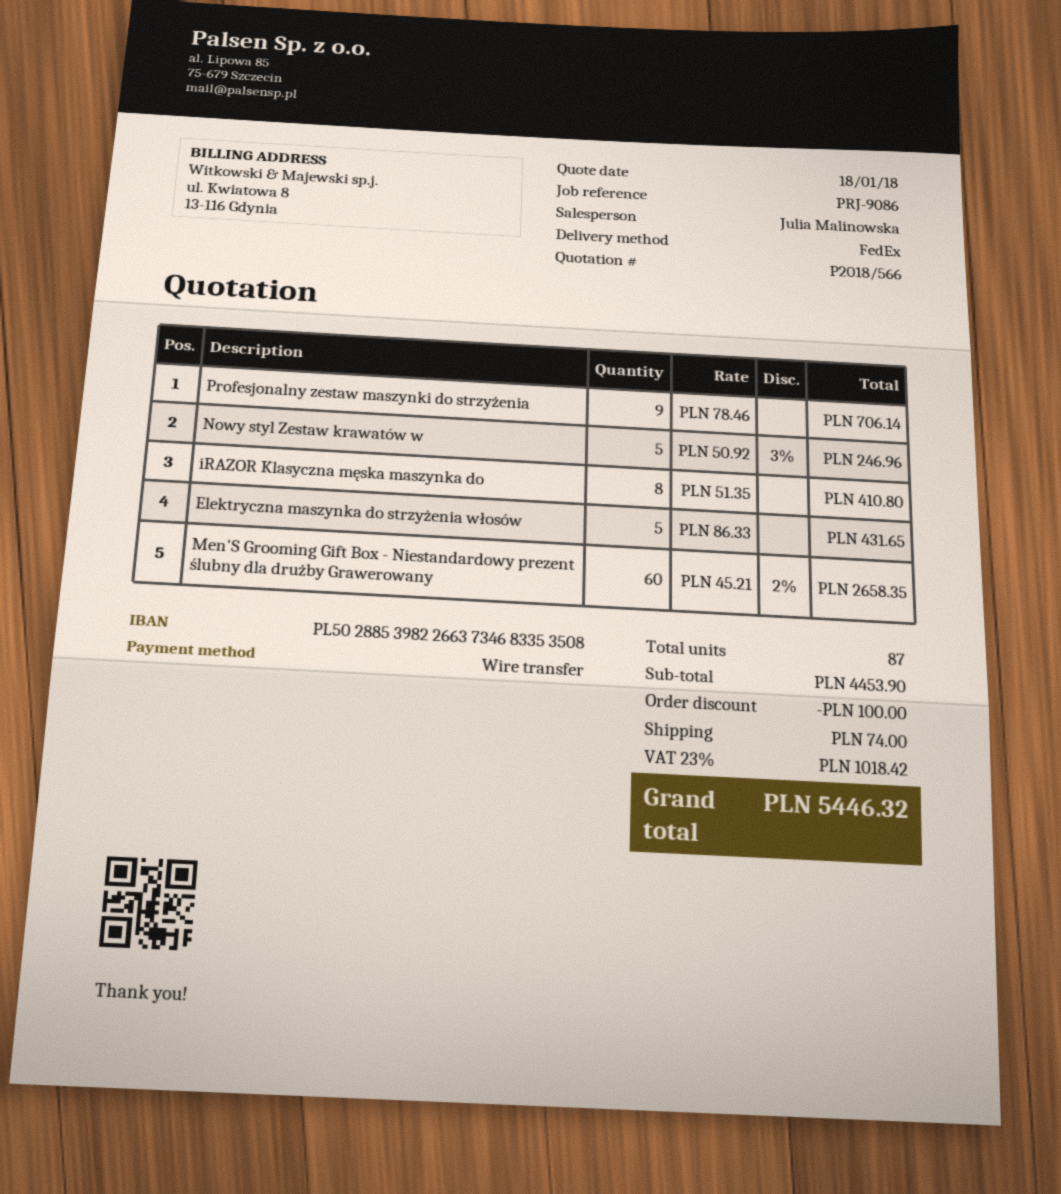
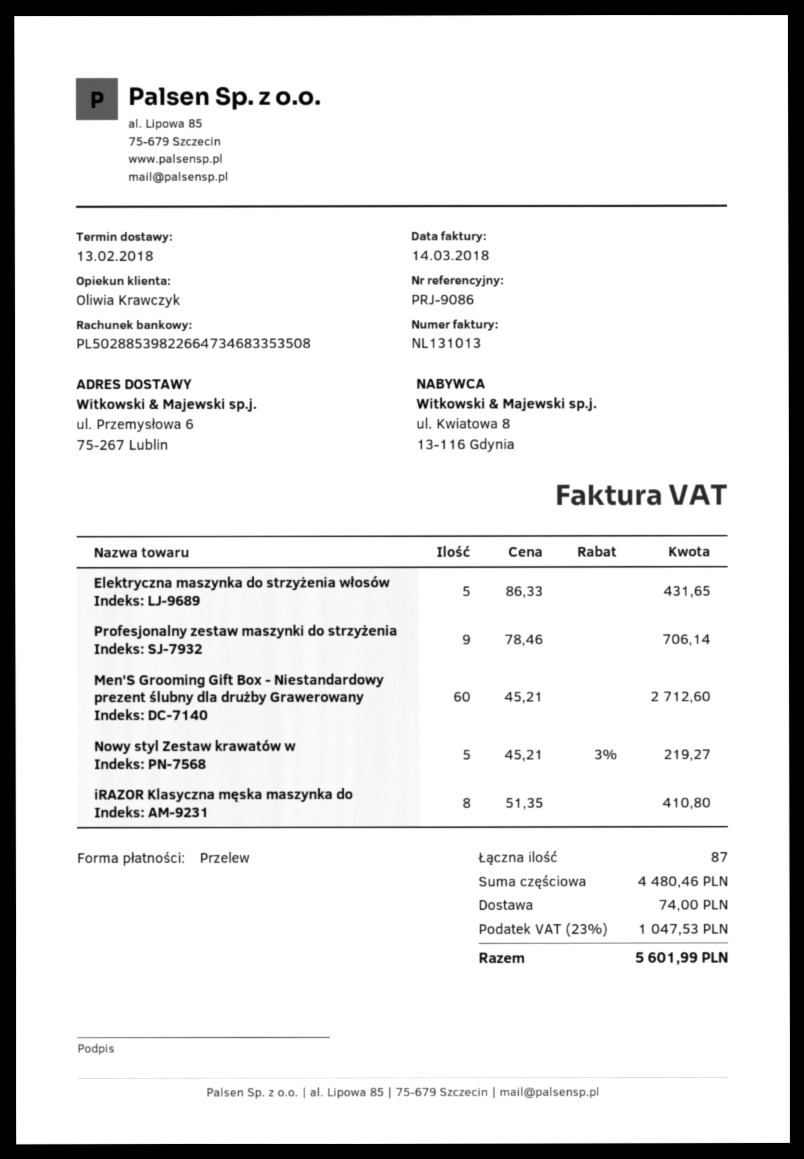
sales rep: Julia Malinowska -> Oliwia Krawczyk
bank account: PL50288539822663734683353508 -> PL50288539822664734683353508
Nowy styl Zestaw krawatów w: 5 x 50.92 - 3% = 246.96 -> 5 x 45.21 - 3% = 219.27
Men'S Grooming Gift Box - Niestandardowy prezent ślubny dla drużby Grawerowany: 60 x 45.21 - 2% = 2658.35 -> 60 x 45.21 = 2712.60
subtotal: 4453.90 -> 4480.46
discount: 100.00 -> none
tax: 23% = 1018.42 -> 23% = 1047.53
total: 5446.32 -> 5601.99

